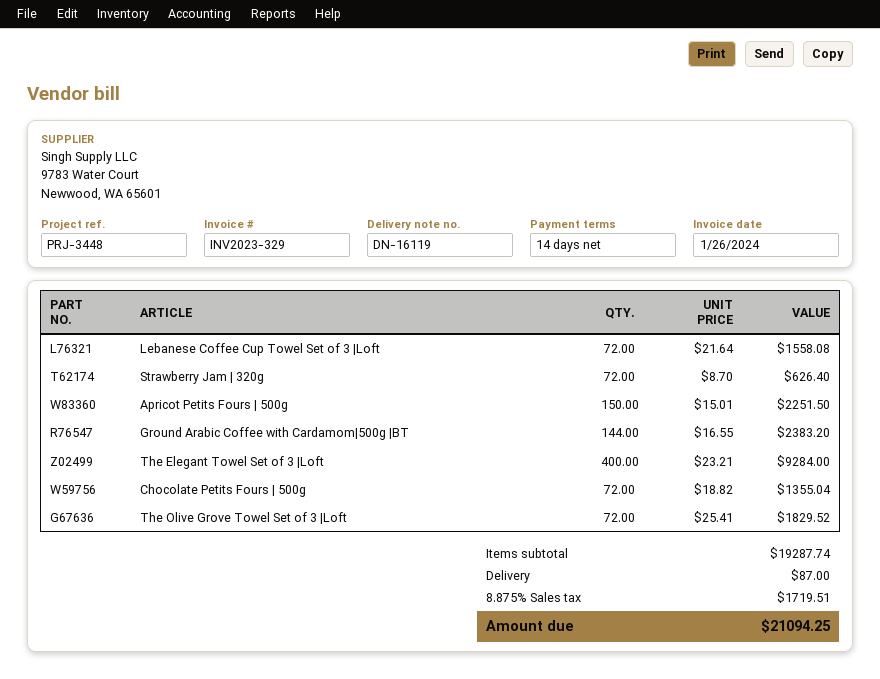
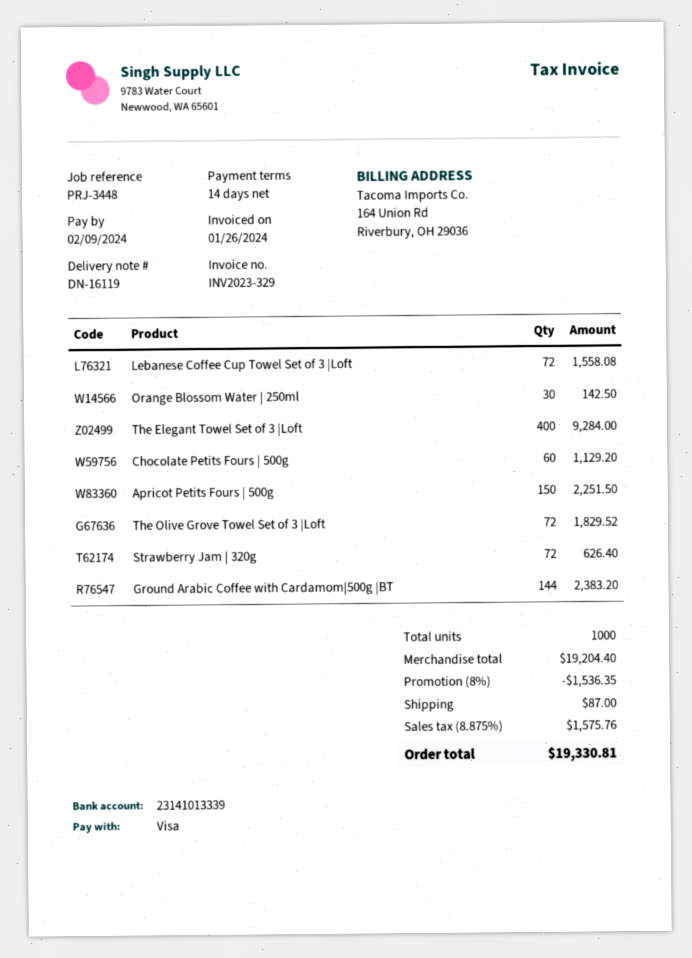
Chocolate Petits Fours | 500g: 72 for 1355.04 -> 60 for 1129.20
Orange Blossom Water | 250ml: none -> 30 for 142.50
subtotal: 19287.74 -> 19204.40
discount: none -> 8% = 1536.35
tax: 8.875% = 1719.51 -> 8.875% = 1575.76
total: 21094.25 -> 19330.81

